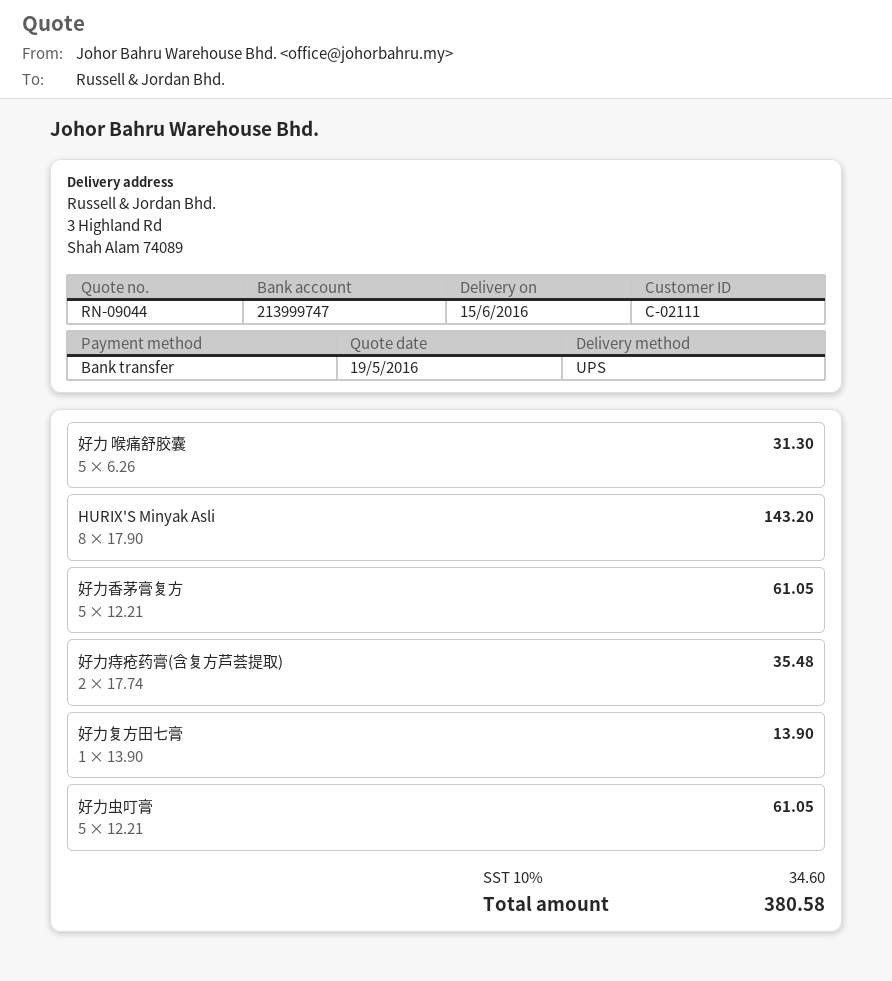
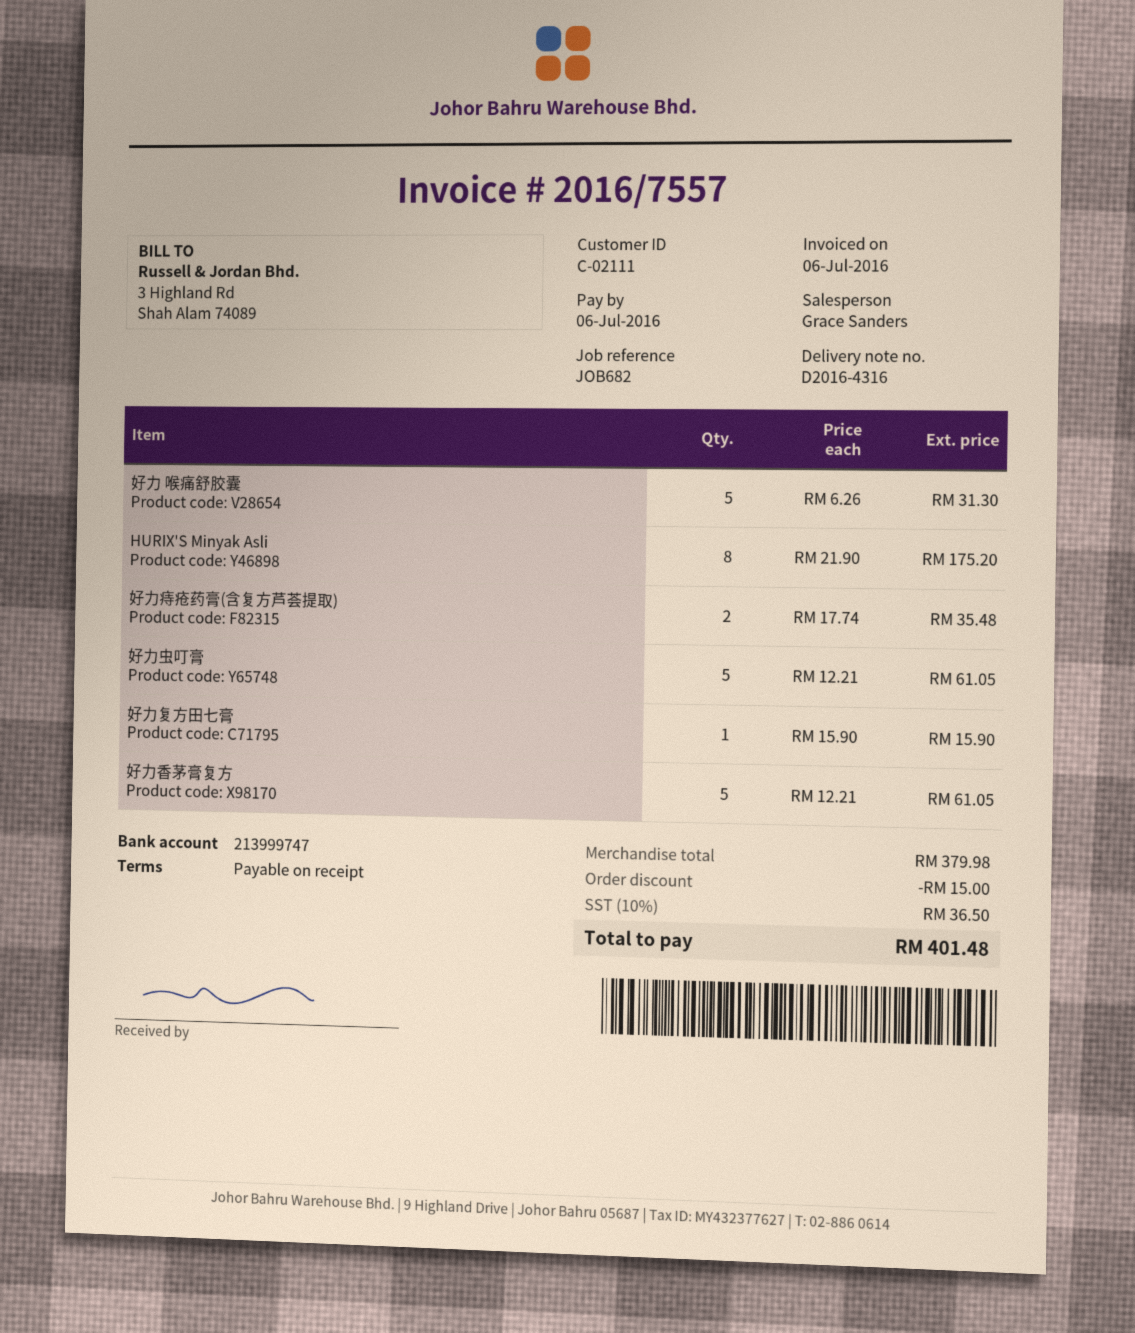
HURIX'S Minyak Asli: 8 x 17.90 = 143.20 -> 8 x 21.90 = 175.20
好力复方田七膏: 1 x 13.90 = 13.90 -> 1 x 15.90 = 15.90
discount: none -> 15.00
tax: 10% = 34.60 -> 10% = 36.50
total: 380.58 -> 401.48

